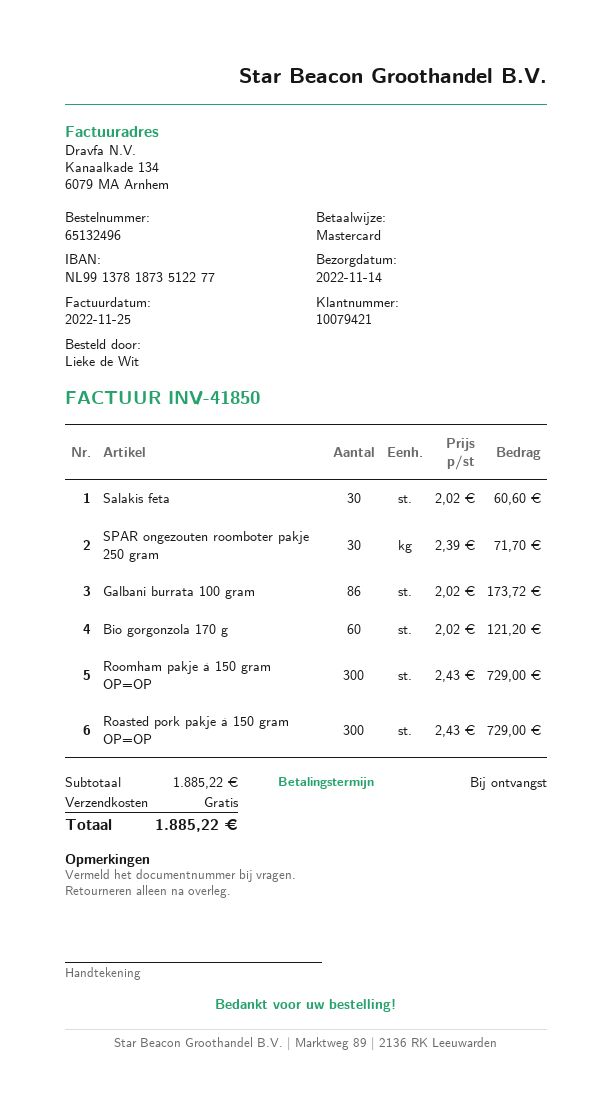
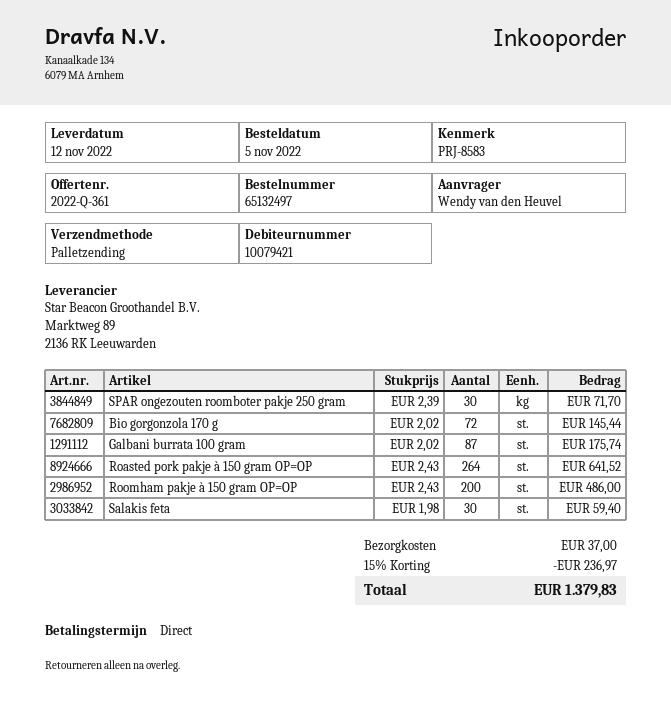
order number: 65132496 -> 65132497
delivery date: 2022-11-14 -> 2022-11-12
ordered by: Lieke de Wit -> Wendy van den Heuvel
Salakis feta: 30 x 2.02 = 60.60 -> 30 x 1.98 = 59.40
Galbani burrata 100 gram: 86 x 2.02 = 173.72 -> 87 x 2.02 = 175.74
Bio gorgonzola 170 g: 60 x 2.02 = 121.20 -> 72 x 2.02 = 145.44
Roomham pakje à 150 gram OP=OP: 300 x 2.43 = 729.00 -> 200 x 2.43 = 486.00
Roasted pork pakje à 150 gram OP=OP: 300 x 2.43 = 729.00 -> 264 x 2.43 = 641.52
discount: none -> 15% = 236.97
shipping: 0.00 -> 37.00
total: 1885.22 -> 1379.83

